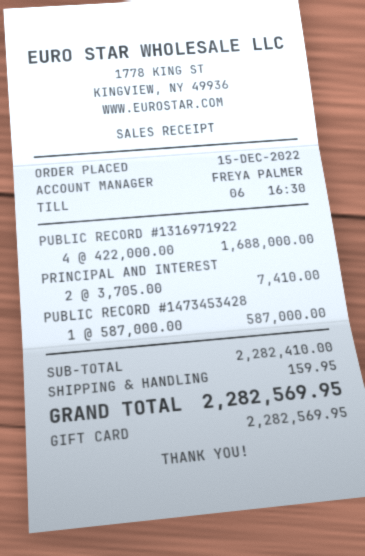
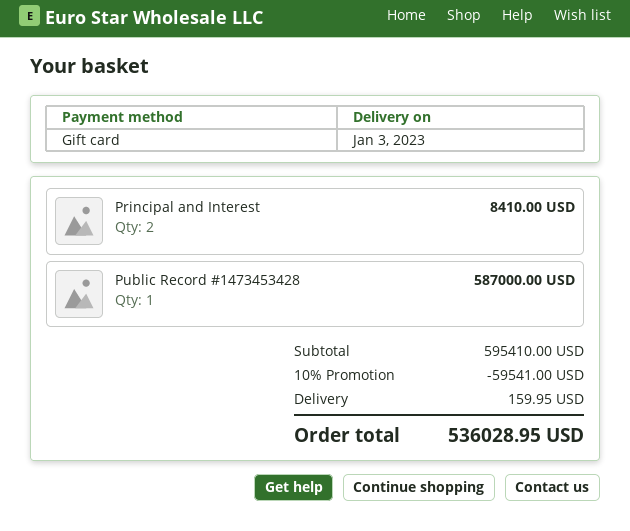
PUBLIC RECORD #1316971922: 4 for 1688000.00 -> none
PRINCIPAL AND INTEREST: 2 for 7410.00 -> 2 for 8410.00
subtotal: 2282410.00 -> 595410.00
discount: none -> 10% = 59541.00
total: 2282569.95 -> 536028.95

